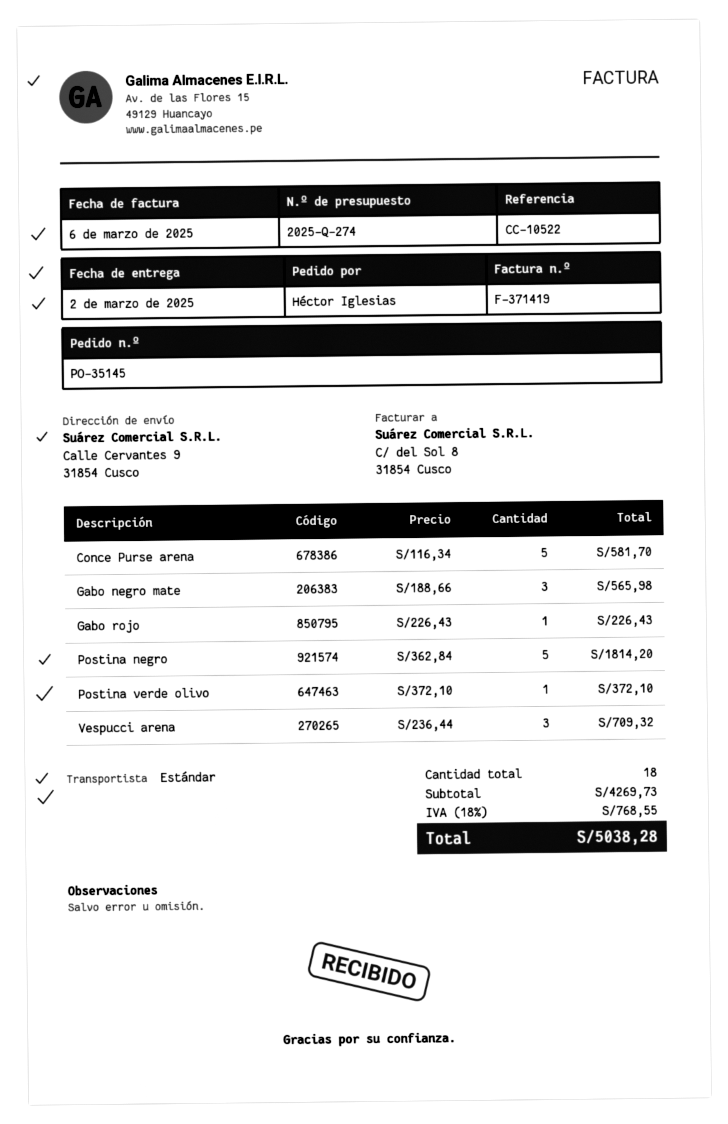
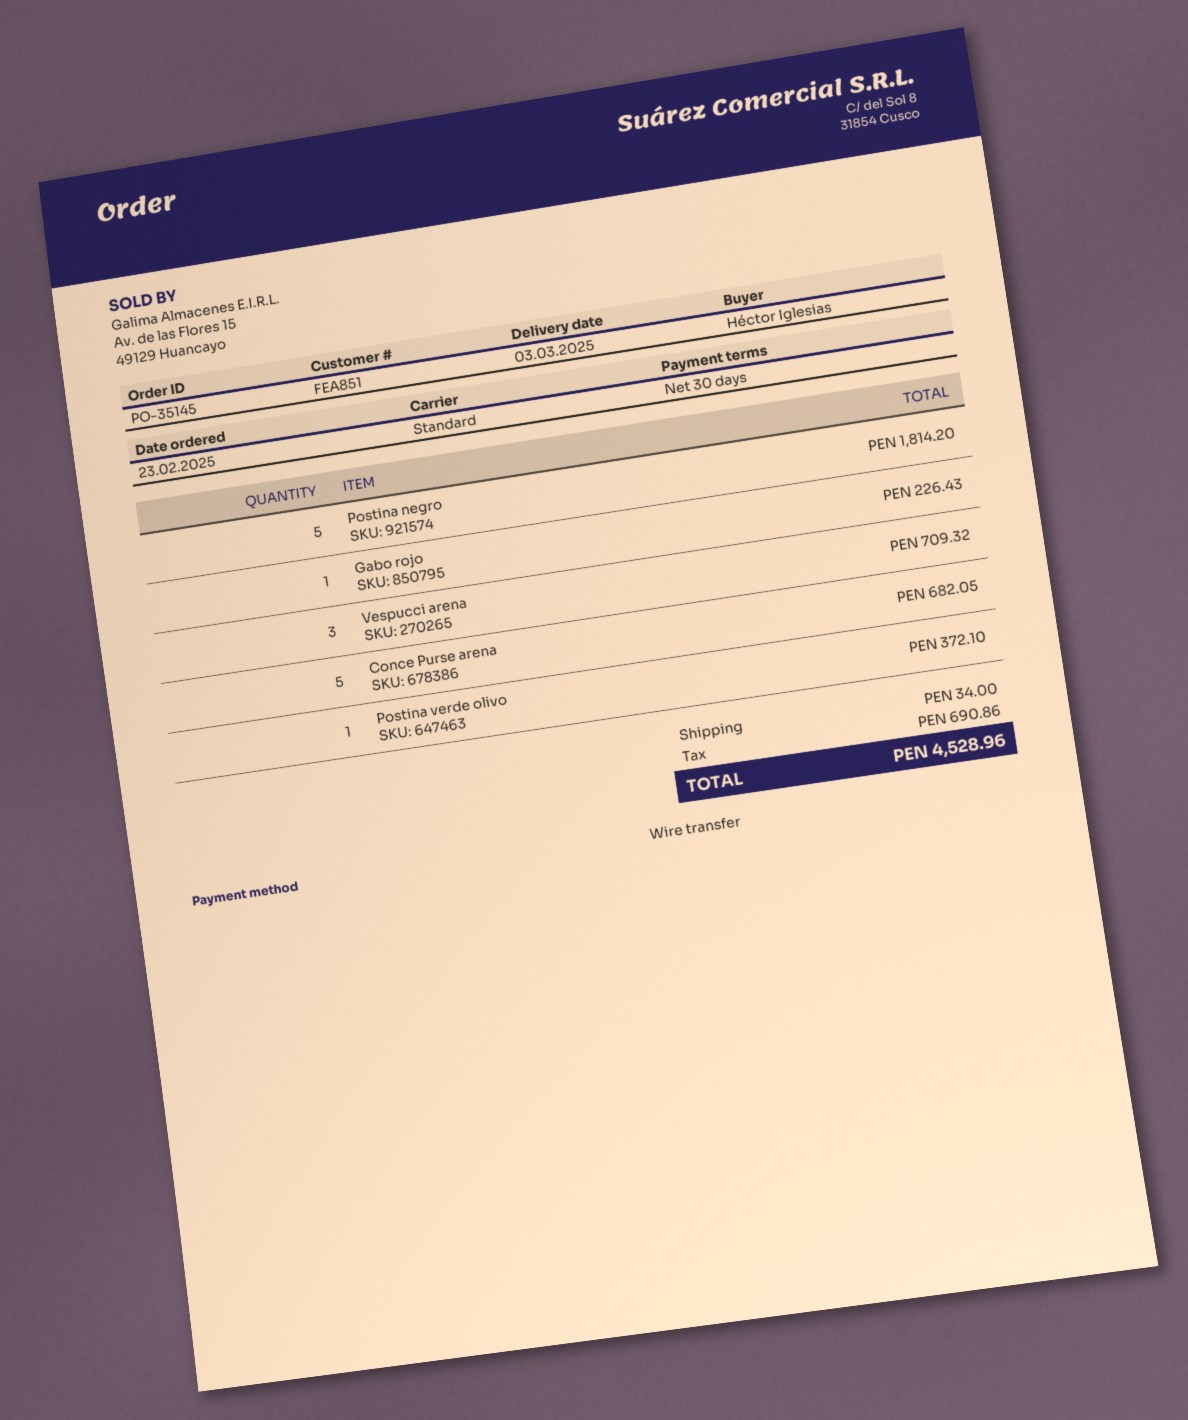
delivery date: 2025-03-02 -> 2025-03-03
Conce Purse arena: 5 for 581.70 -> 5 for 682.05
Gabo negro mate: 3 for 565.98 -> none
shipping: none -> 34.00
tax: 768.55 -> 690.86
total: 5038.28 -> 4528.96

